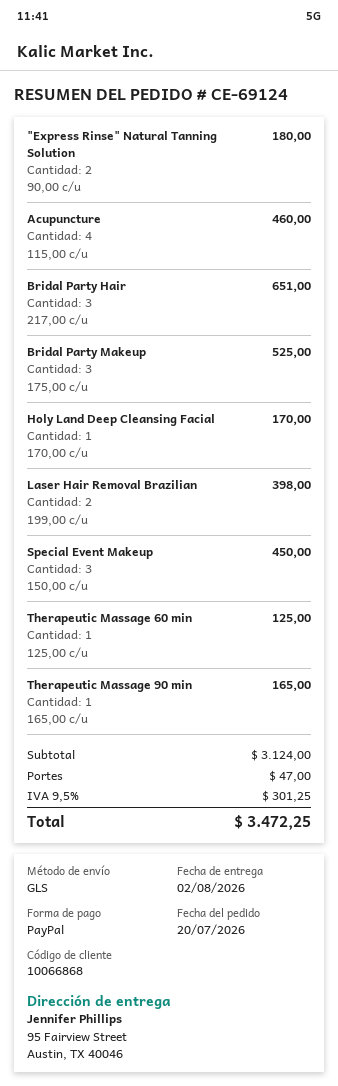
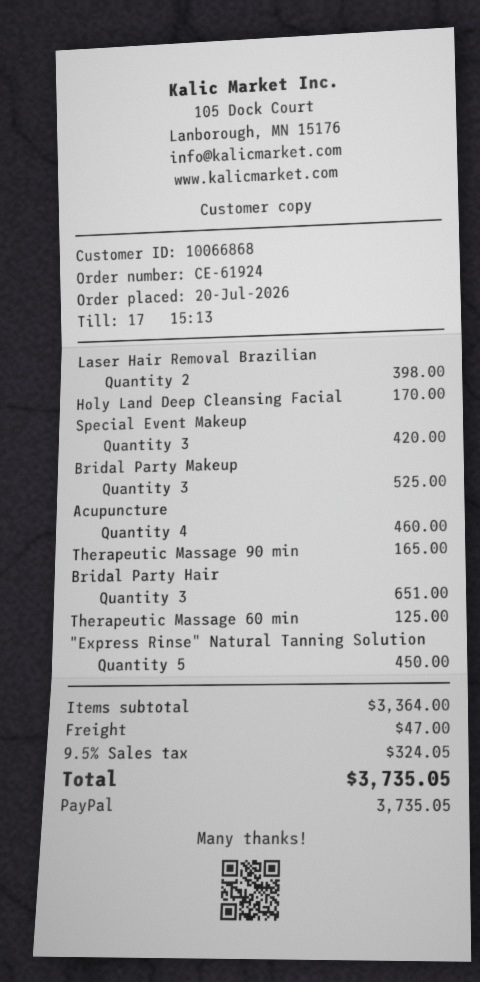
order number: CE-69124 -> CE-61924
"Express Rinse" Natural Tanning Solution: 2 for 180.00 -> 5 for 450.00
Special Event Makeup: 3 for 450.00 -> 3 for 420.00
subtotal: 3124.00 -> 3364.00
tax: 9.5% = 301.25 -> 9.5% = 324.05
total: 3472.25 -> 3735.05

